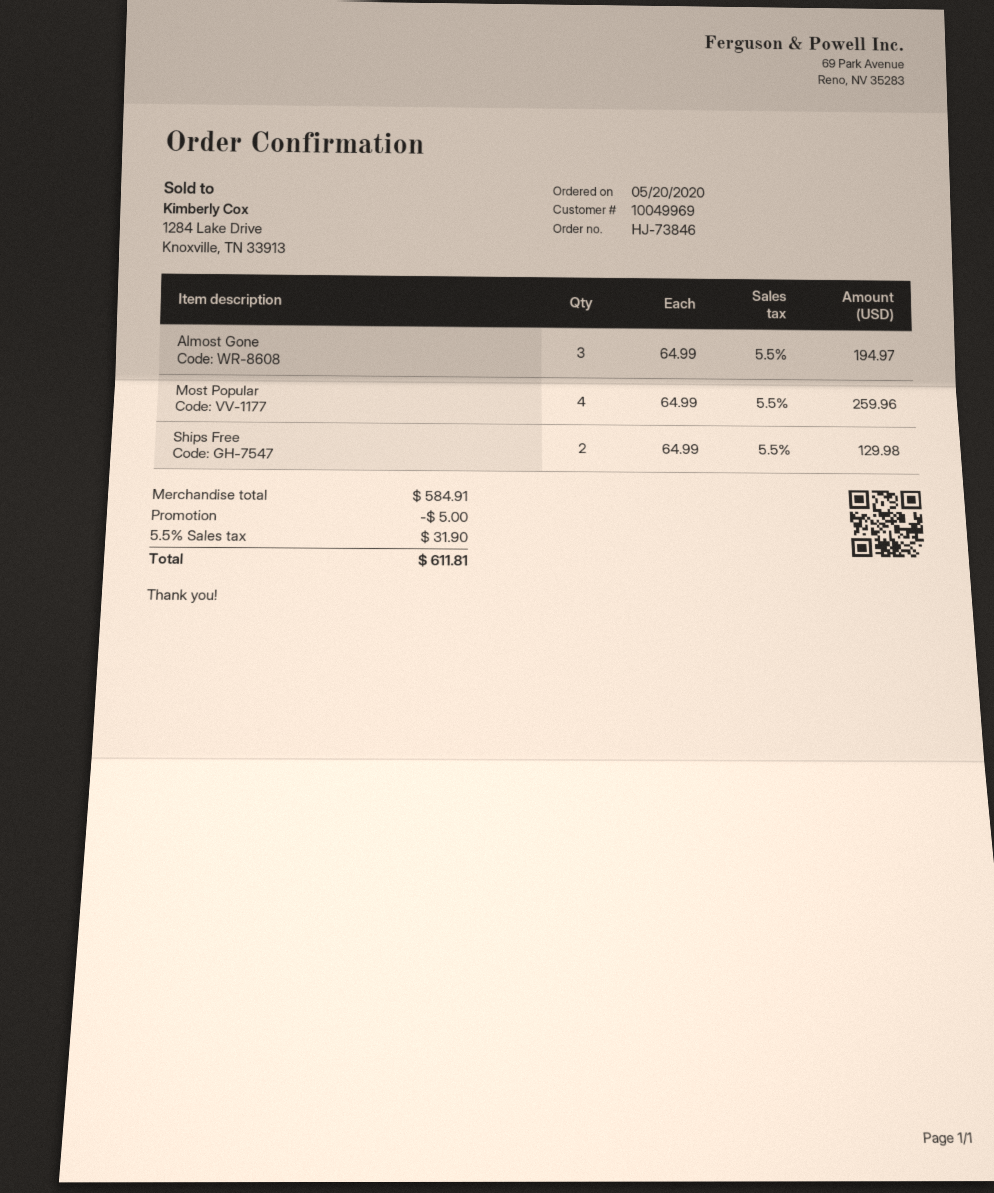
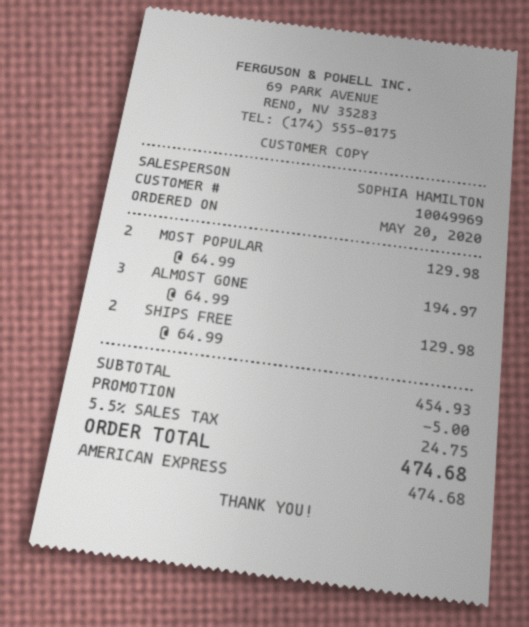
Most Popular: 4 x 64.99 = 259.96 -> 2 x 64.99 = 129.98
subtotal: 584.91 -> 454.93
tax: 5.5% = 31.90 -> 5.5% = 24.75
total: 611.81 -> 474.68

